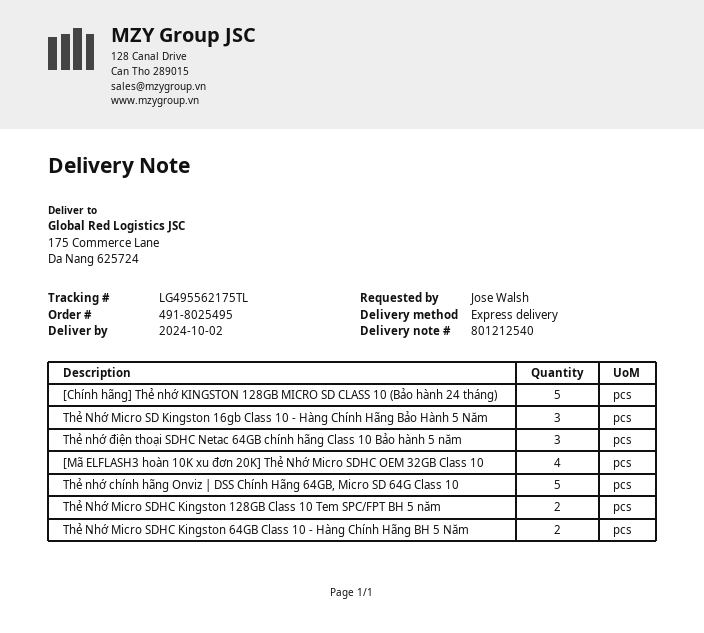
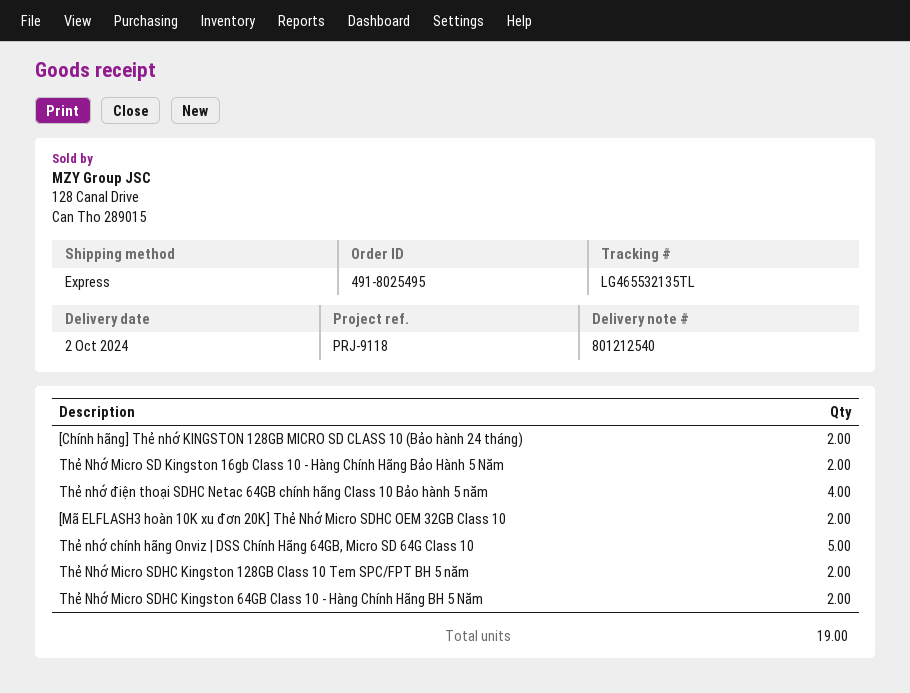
tracking number: LG495562175TL -> LG465532135TL
[Chính hãng] Thẻ nhớ KINGSTON 128GB MICRO SD CLASS 10 (Bảo hành 24 tháng): 5 -> 2
Thẻ Nhớ Micro SD Kingston 16gb Class 10 - Hàng Chính Hãng Bảo Hành 5 Năm: 3 -> 2
Thẻ nhớ điện thoại SDHC Netac 64GB chính hãng Class 10 Bảo hành 5 năm: 3 -> 4
[Mã ELFLASH3 hoàn 10K xu đơn 20K] Thẻ Nhớ Micro SDHC OEM 32GB Class 10: 4 -> 2

